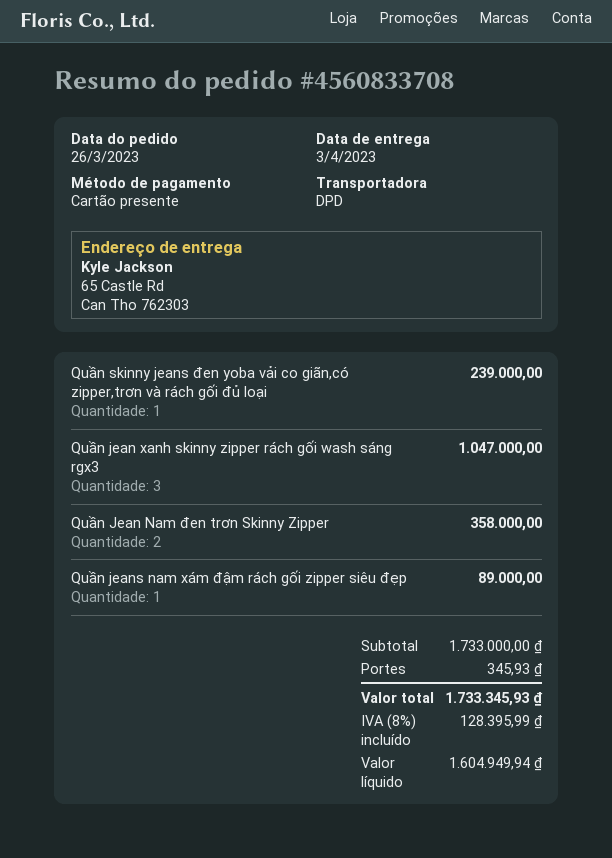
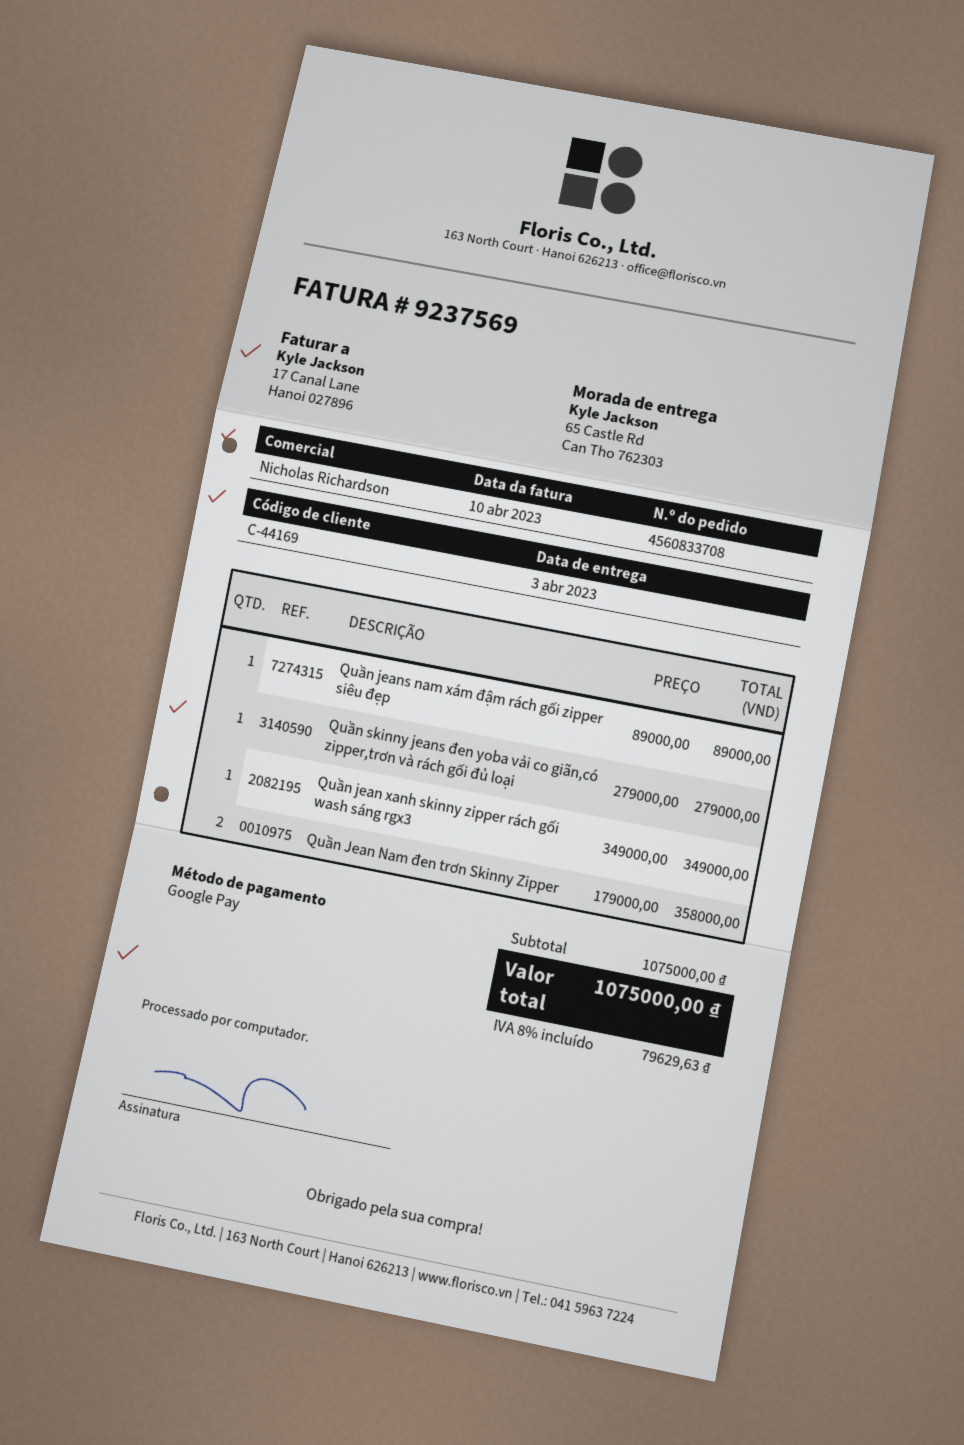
payment method: gift card -> Google Pay
Quần skinny jeans đen yoba vải co giãn,có zipper,trơn và rách gối đủ loại: 1 for 239000.00 -> 1 for 279000.00
Quần jean xanh skinny zipper rách gối wash sáng rgx3: 3 for 1047000.00 -> 1 for 349000.00
subtotal: 1733000.00 -> 1075000.00
shipping: 345.93 -> none
tax: 8% = 128395.99 -> 8% = 79629.63
total: 1733345.93 -> 1075000.00

